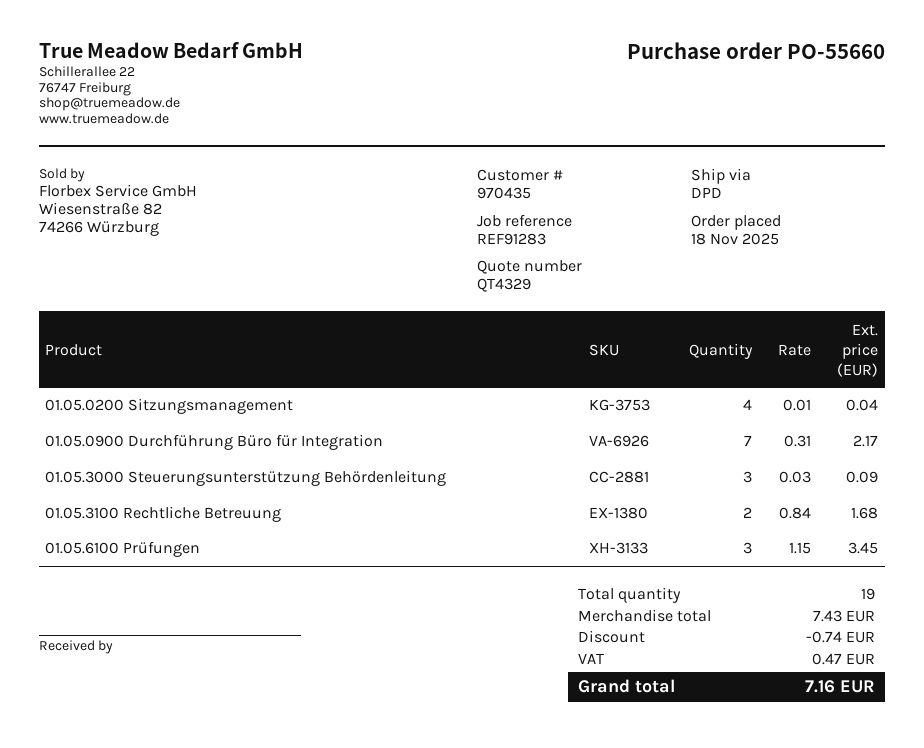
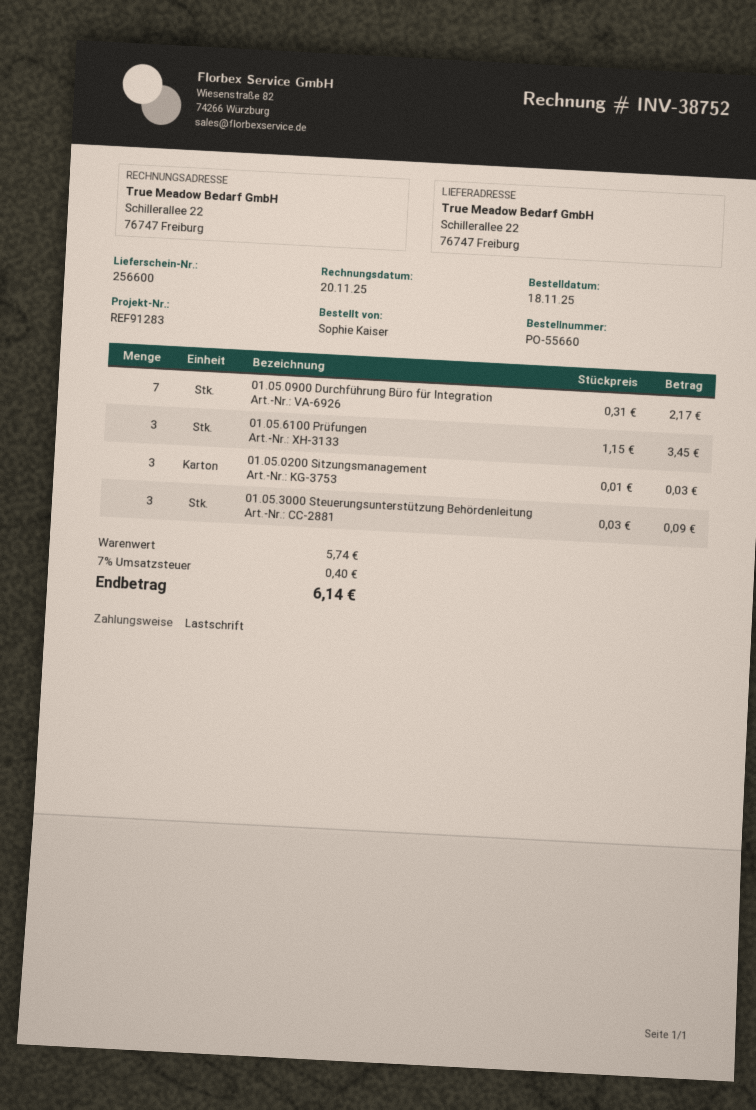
01.05.0200 Sitzungsmanagement: 4 x 0.01 = 0.04 -> 3 x 0.01 = 0.03
01.05.3100 Rechtliche Betreuung: 2 x 0.84 = 1.68 -> none
subtotal: 7.43 -> 5.74
discount: 0.74 -> none
tax: 0.47 -> 0.40
total: 7.16 -> 6.14

